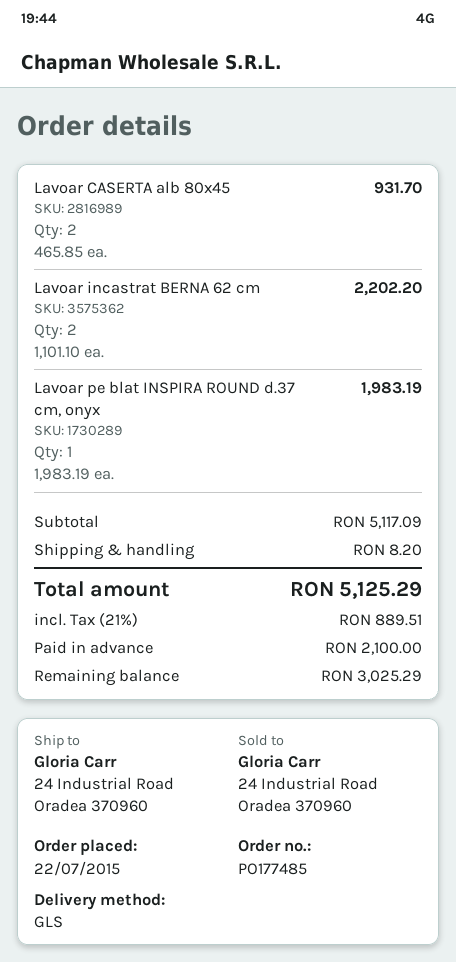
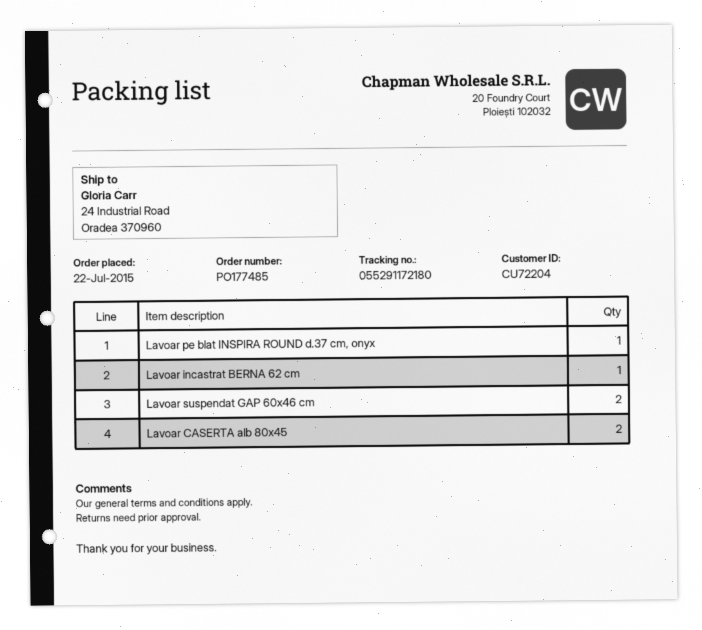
Lavoar incastrat BERNA 62 cm: 2 -> 1
Lavoar suspendat GAP 60x46 cm: none -> 2

